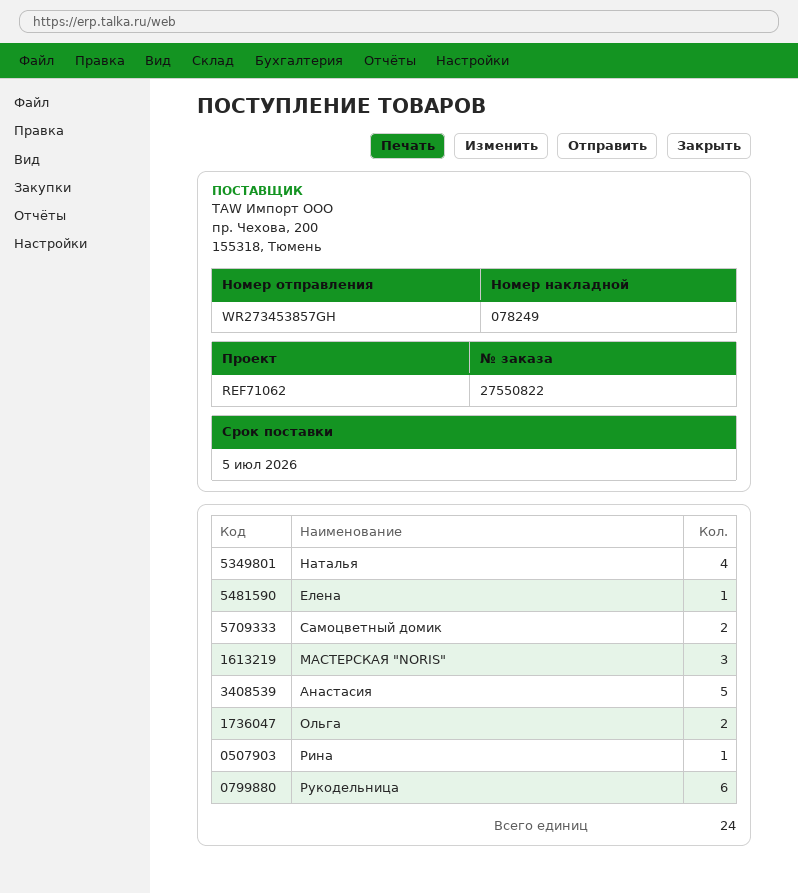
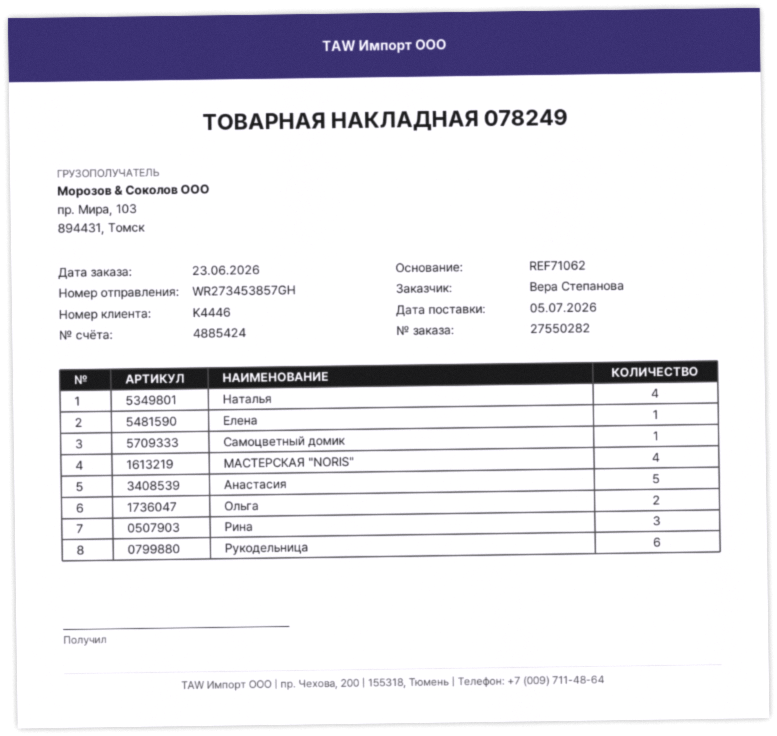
order number: 27550822 -> 27550282
Самоцветный домик: 2 -> 1
МАСТЕРСКАЯ "NORIS": 3 -> 4
Рина: 1 -> 3

